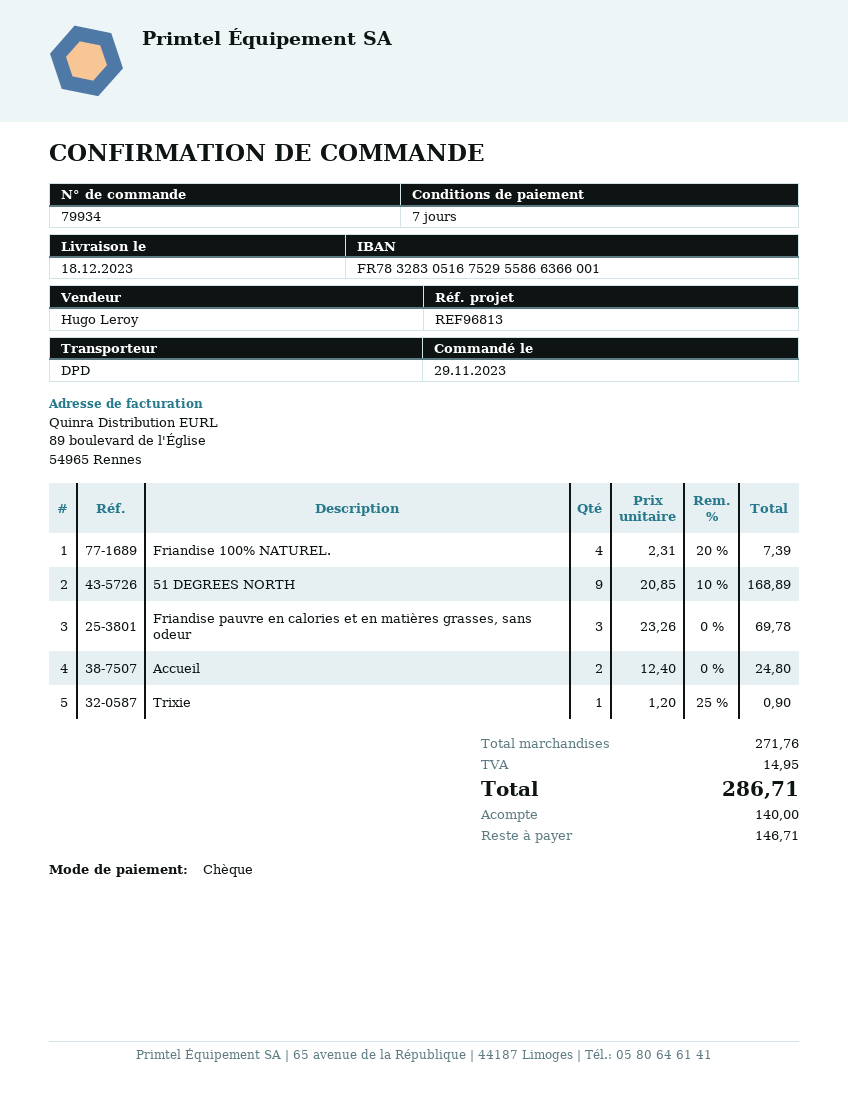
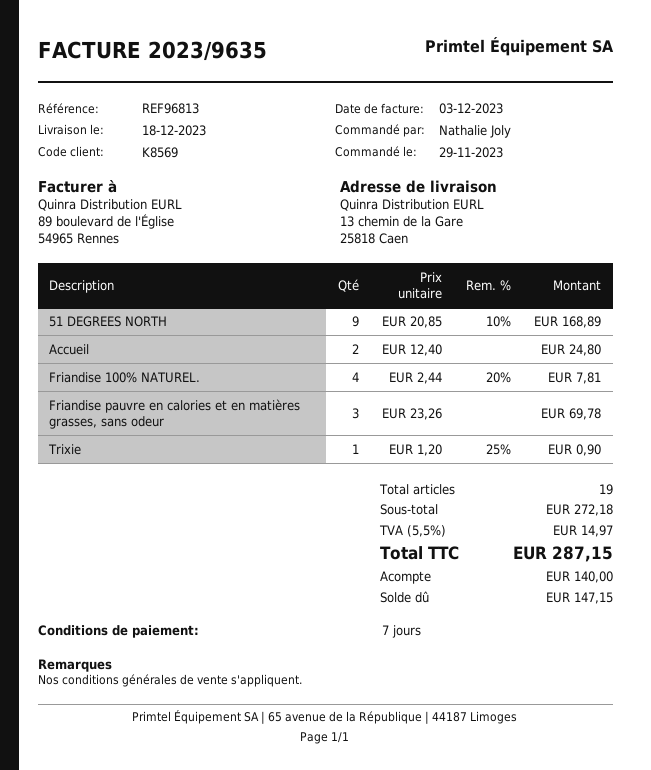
Friandise 100% NATUREL.: 4 x 2.31 - 20% = 7.39 -> 4 x 2.44 - 20% = 7.81
subtotal: 271.76 -> 272.18
tax: 14.95 -> 14.97
total: 286.71 -> 287.15
balance: 146.71 -> 147.15

